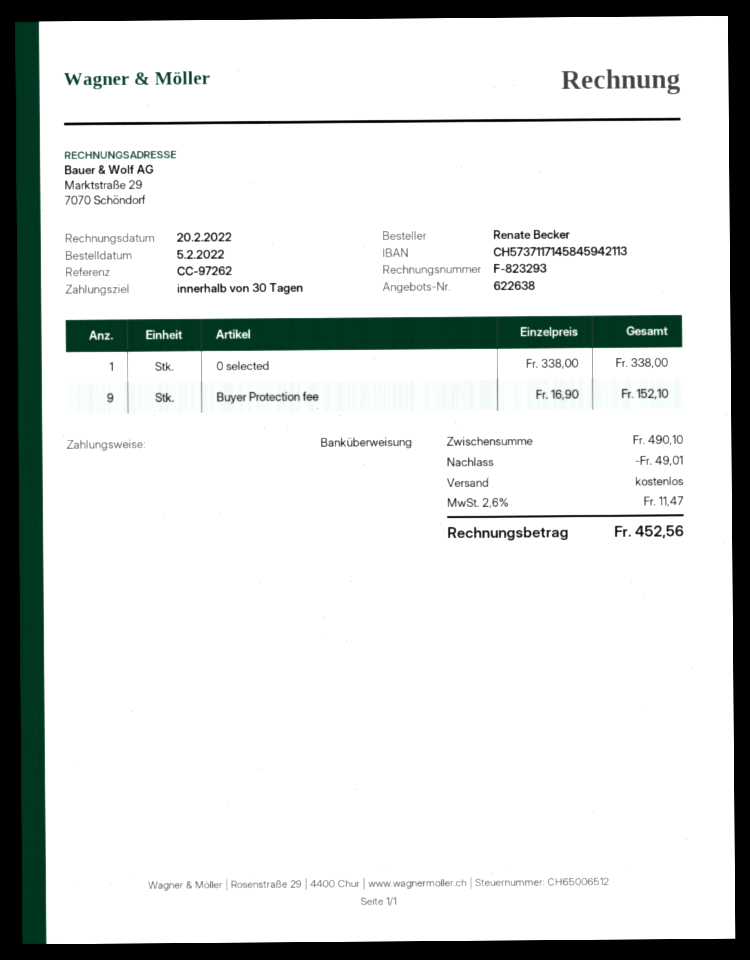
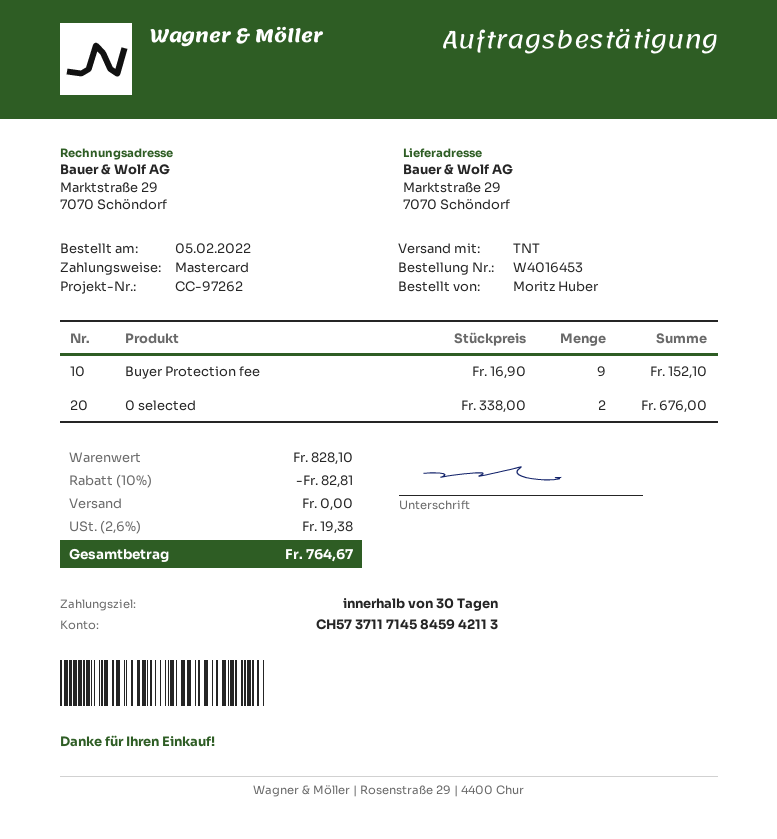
ordered by: Renate Becker -> Moritz Huber
payment method: bank transfer -> Mastercard
0 selected: 1 x 338.00 = 338.00 -> 2 x 338.00 = 676.00
subtotal: 490.10 -> 828.10
discount: 49.01 -> 82.81
tax: 2.6% = 11.47 -> 2.6% = 19.38
total: 452.56 -> 764.67

